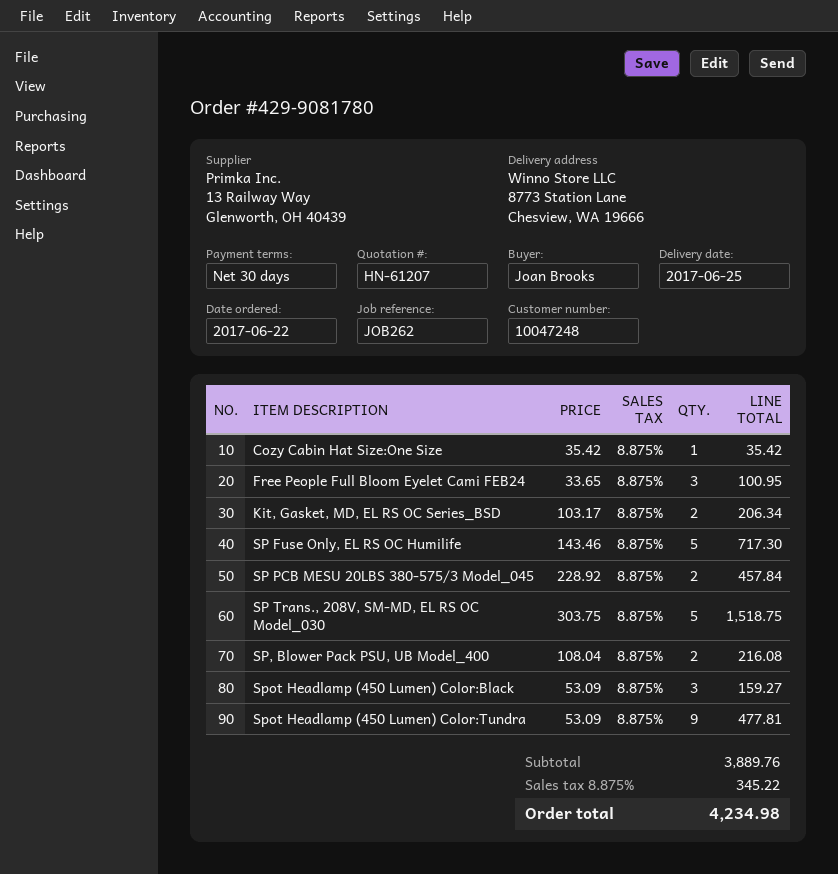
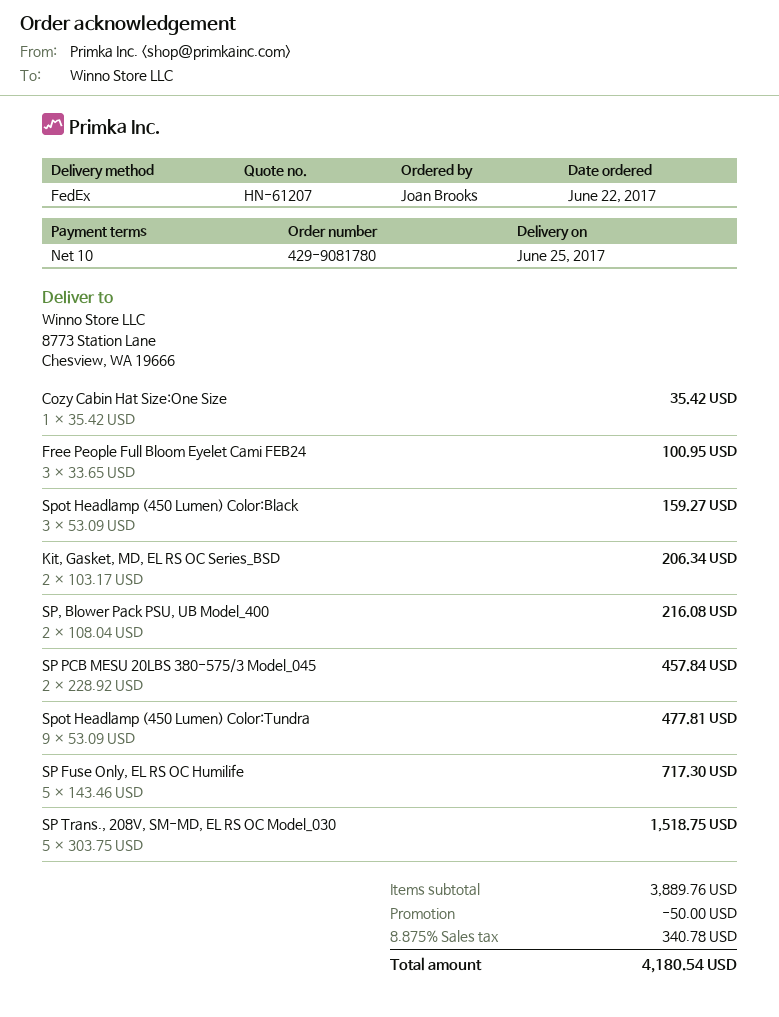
payment terms: 30 days -> 10 days
discount: none -> 50.00
tax: 8.875% = 345.22 -> 8.875% = 340.78
total: 4234.98 -> 4180.54

